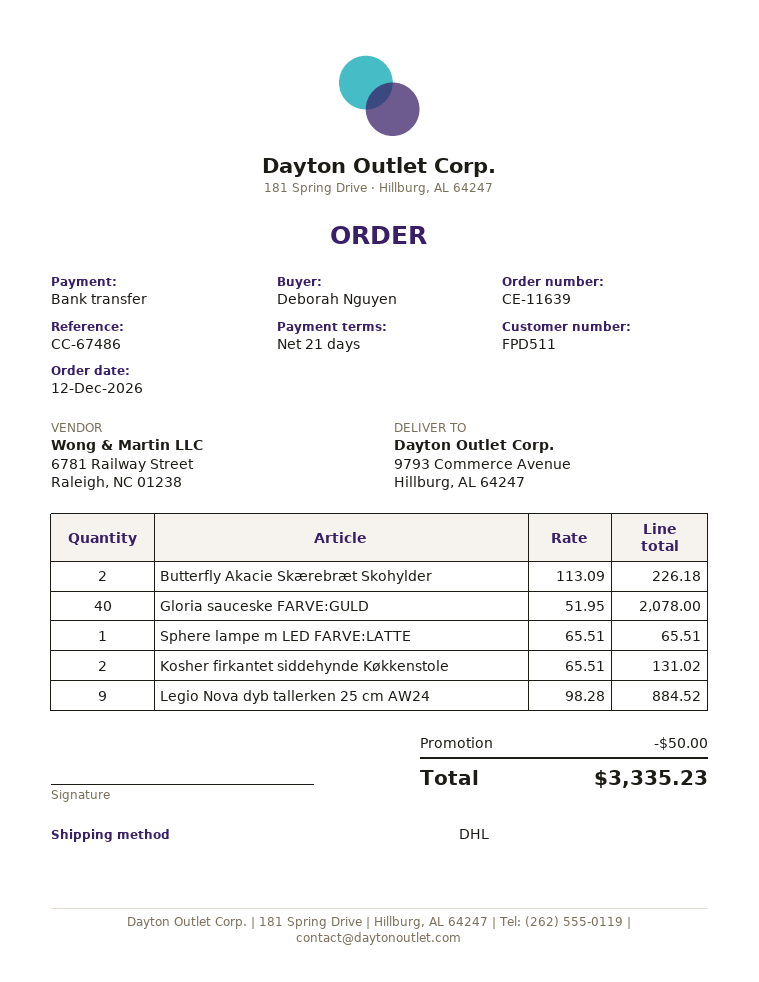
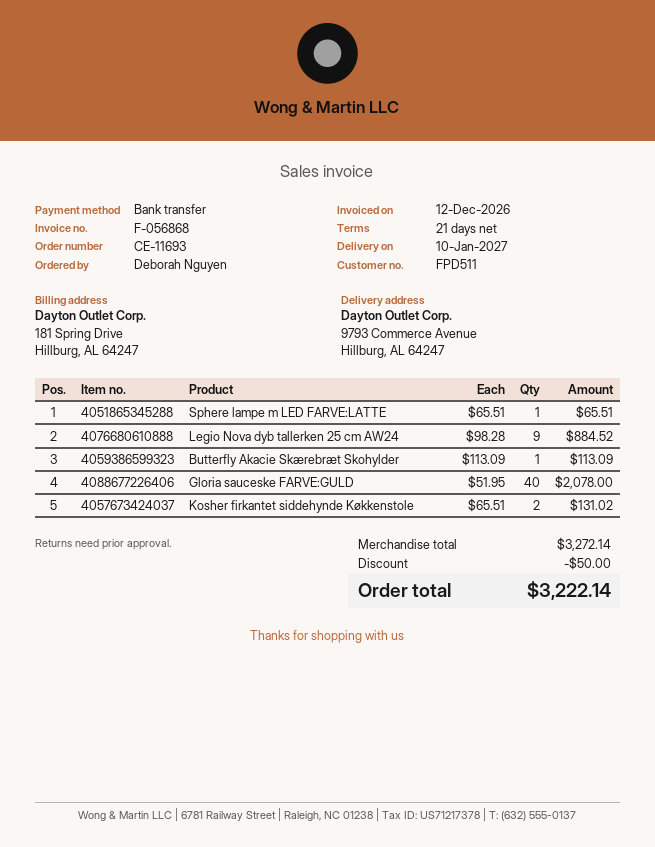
order number: CE-11639 -> CE-11693
Butterfly Akacie Skærebræt Skohylder: 2 x 113.09 = 226.18 -> 1 x 113.09 = 113.09
total: 3335.23 -> 3222.14

